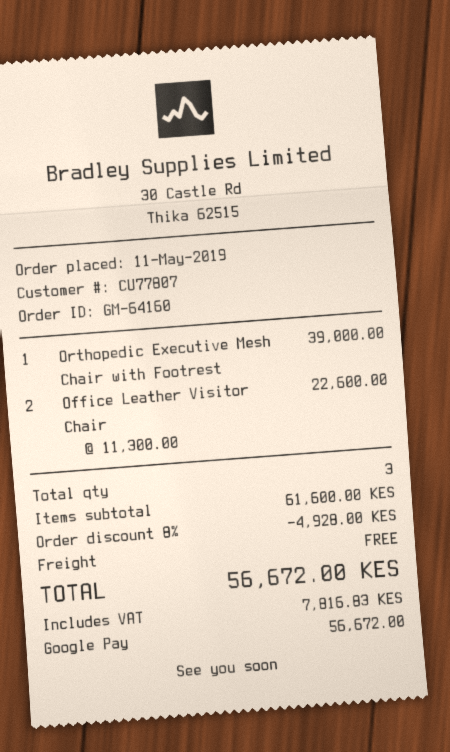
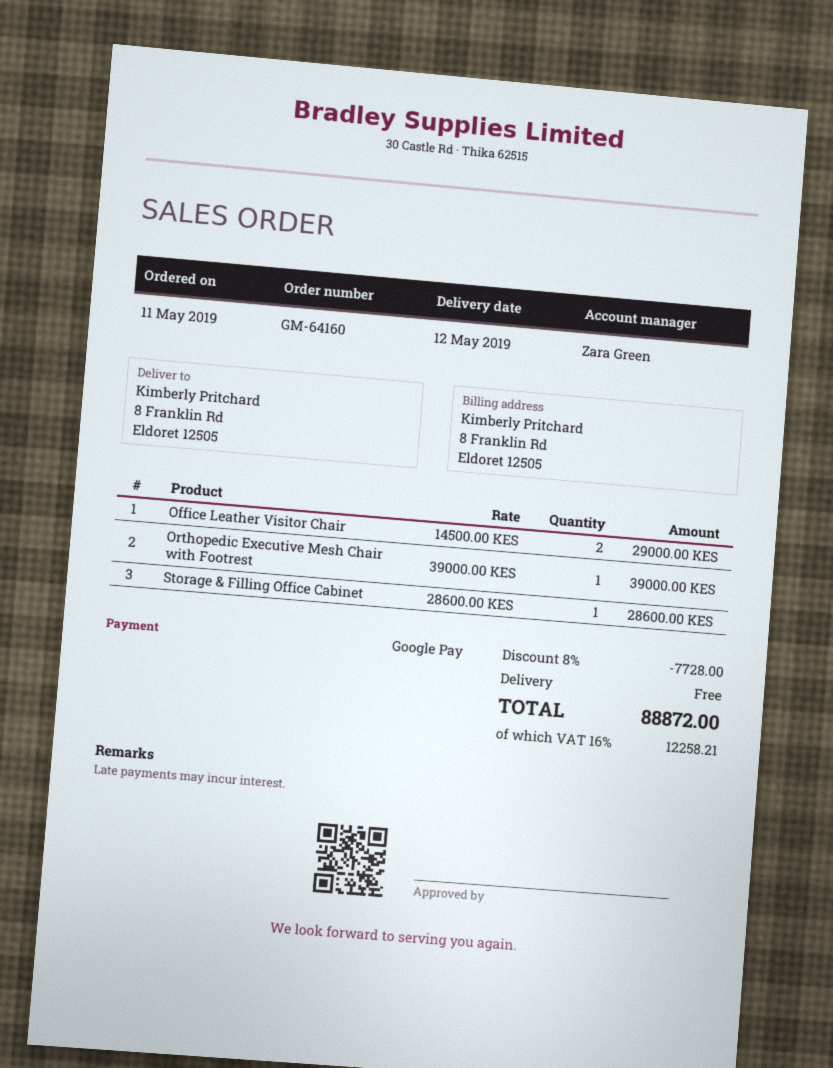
Office Leather Visitor Chair: 2 x 11300.00 = 22600.00 -> 2 x 14500.00 = 29000.00
Storage & Filling Office Cabinet: none -> 1 x 28600.00 = 28600.00
discount: 8% = 4928.00 -> 8% = 7728.00
tax: 7816.83 -> 12258.21
total: 56672.00 -> 88872.00

